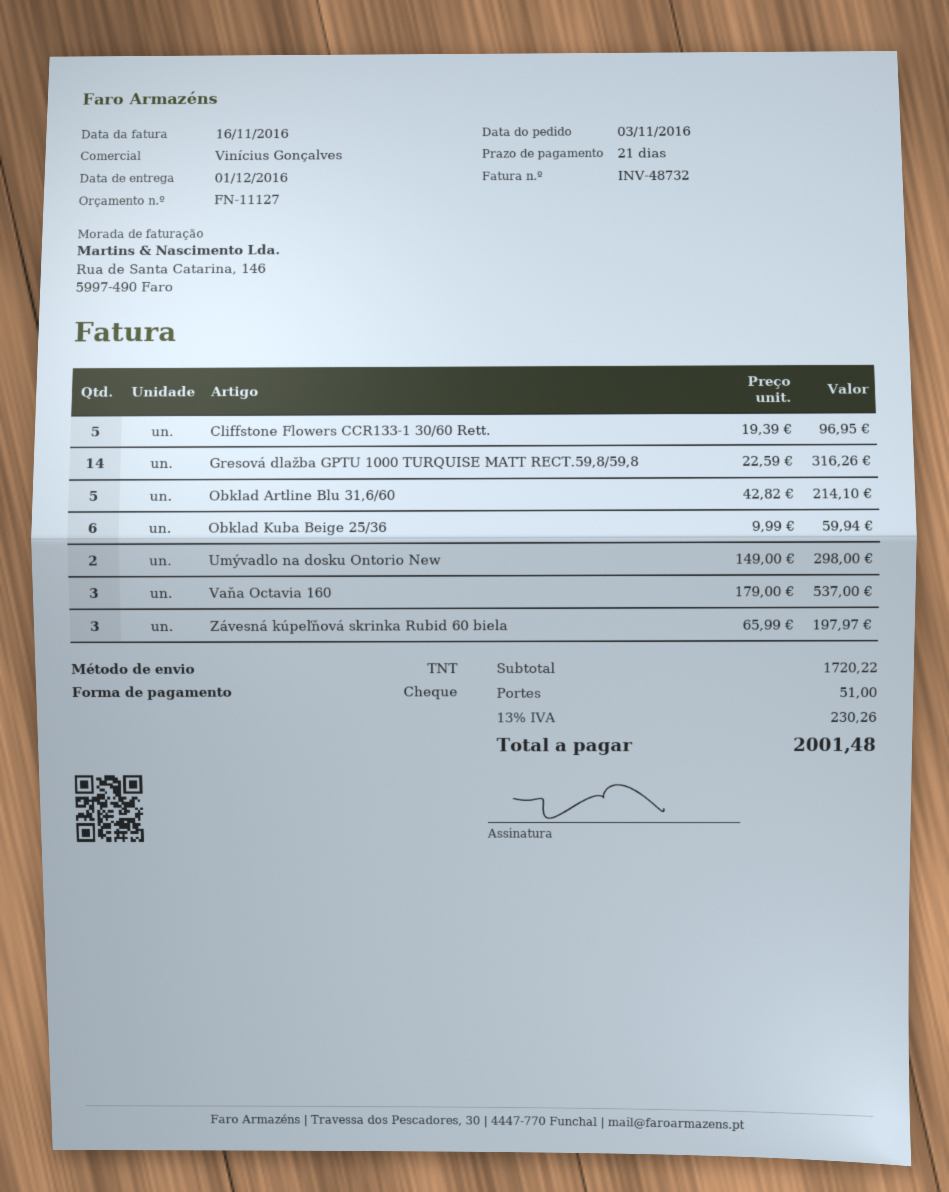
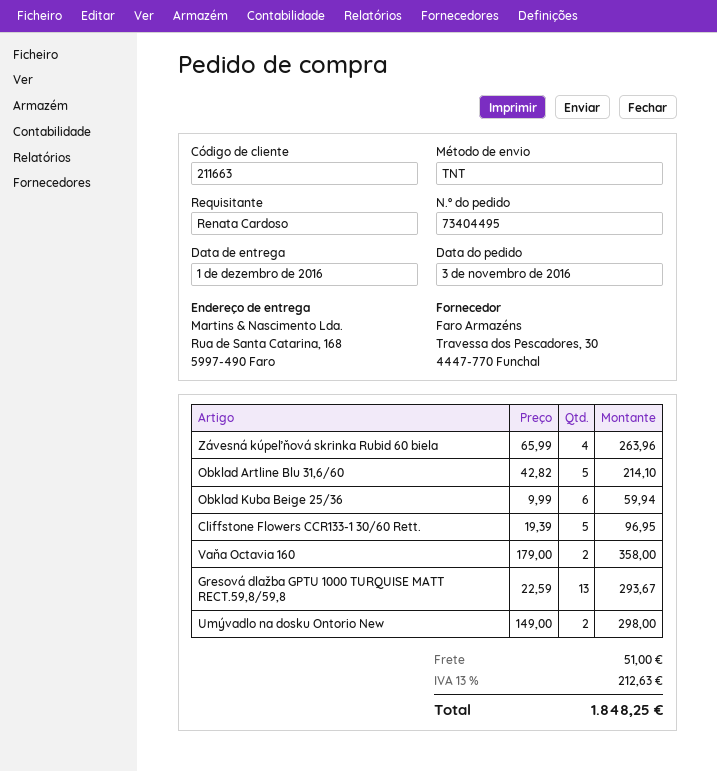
Gresová dlažba GPTU 1000 TURQUISE MATT RECT.59,8/59,8: 14 x 22.59 = 316.26 -> 13 x 22.59 = 293.67
Vaňa Octavia 160: 3 x 179.00 = 537.00 -> 2 x 179.00 = 358.00
Závesná kúpeľňová skrinka Rubid 60 biela: 3 x 65.99 = 197.97 -> 4 x 65.99 = 263.96
tax: 13% = 230.26 -> 13% = 212.63
total: 2001.48 -> 1848.25

